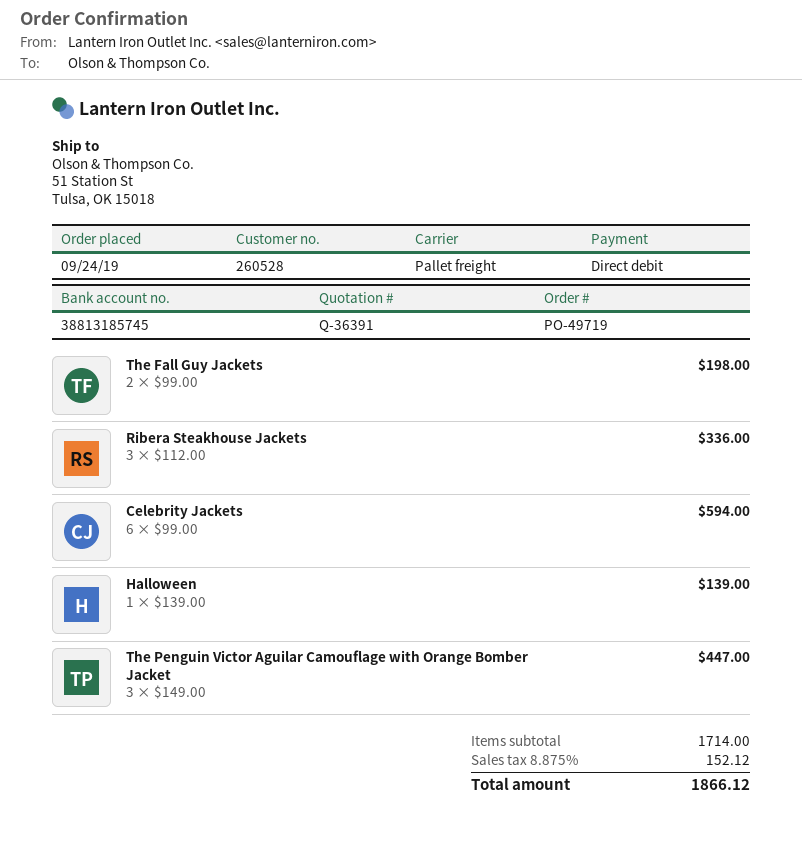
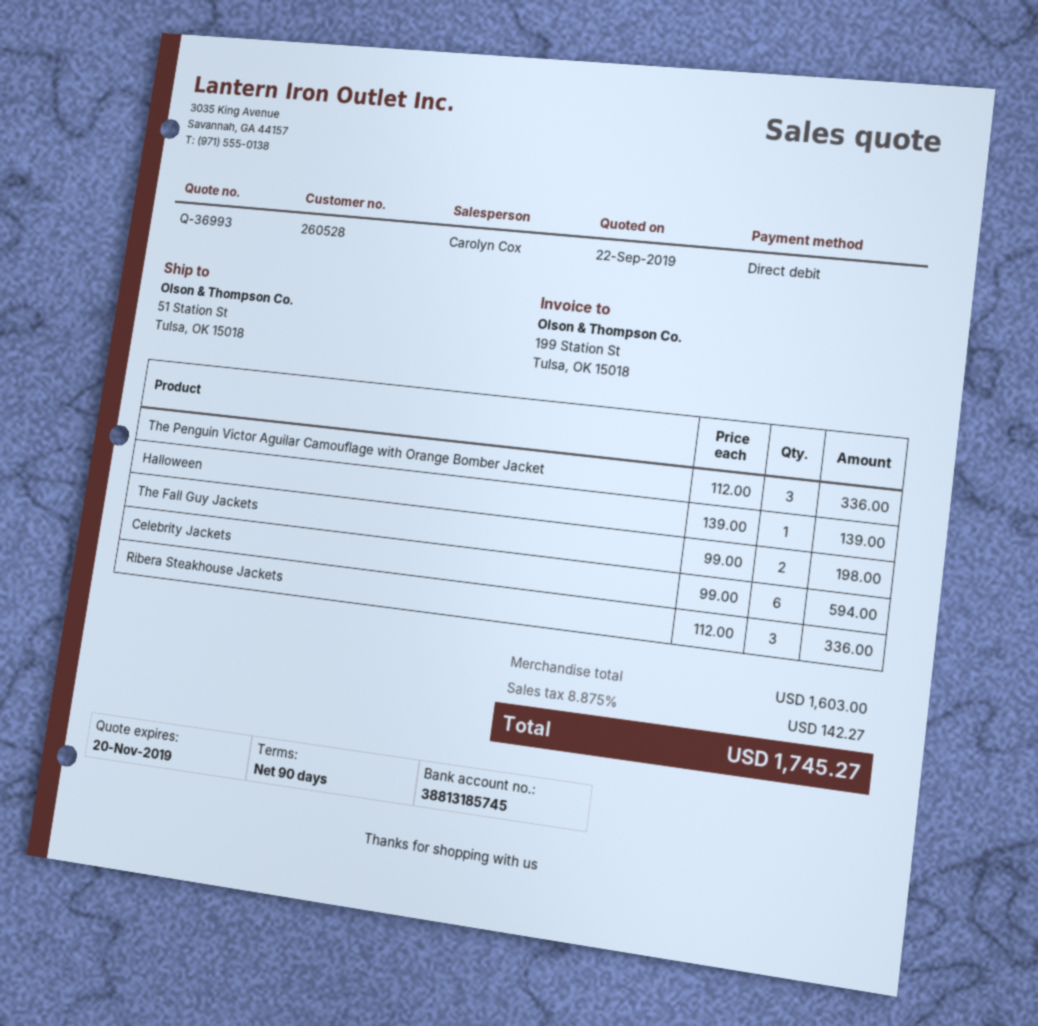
quote number: Q-36391 -> Q-36993
The Penguin Victor Aguilar Camouflage with Orange Bomber Jacket: 3 x 149.00 = 447.00 -> 3 x 112.00 = 336.00
subtotal: 1714.00 -> 1603.00
tax: 8.875% = 152.12 -> 8.875% = 142.27
total: 1866.12 -> 1745.27

